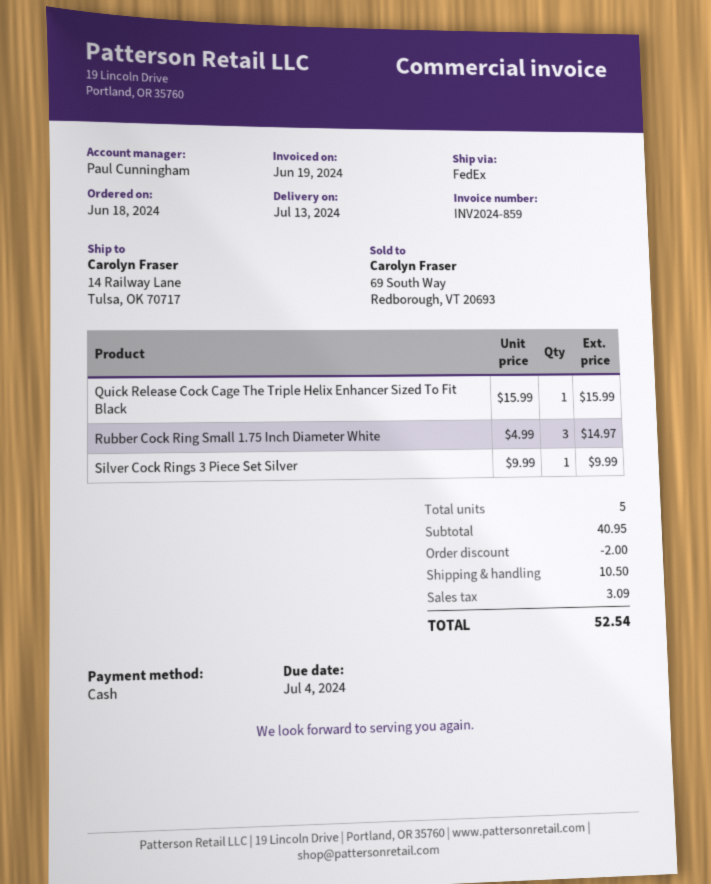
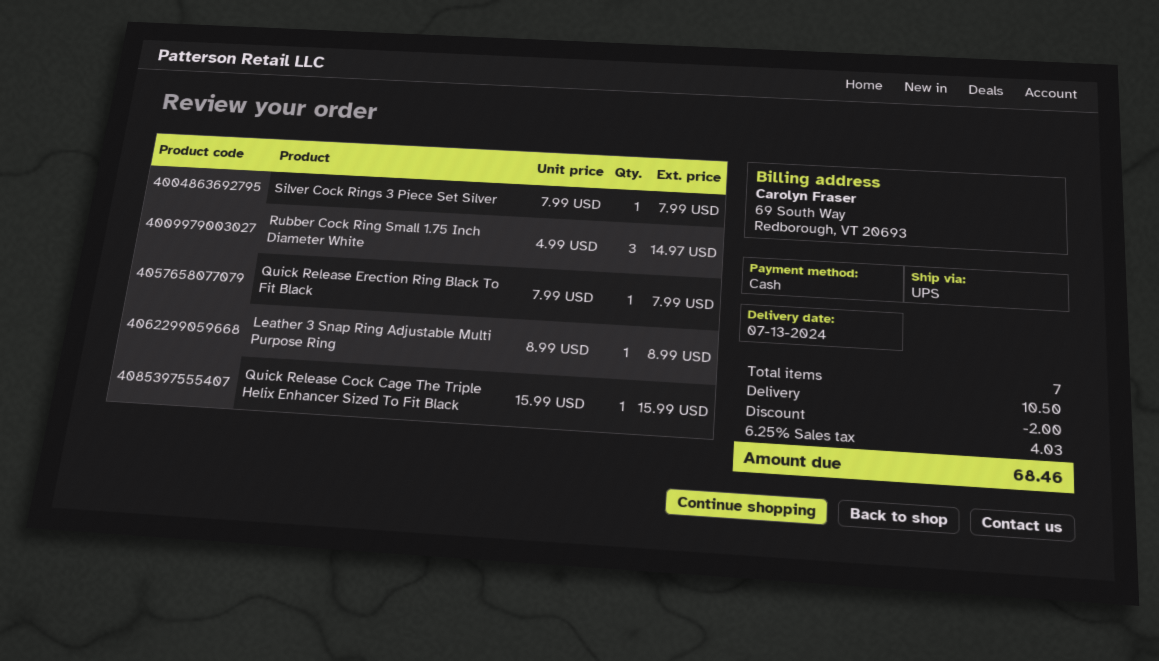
shipping method: FedEx -> UPS
Silver Cock Rings 3 Piece Set Silver: 1 x 9.99 = 9.99 -> 1 x 7.99 = 7.99
Quick Release Erection Ring Black To Fit Black: none -> 1 x 7.99 = 7.99
Leather 3 Snap Ring Adjustable Multi Purpose Ring: none -> 1 x 8.99 = 8.99
total quantity: 5 -> 7
tax: 3.09 -> 4.03
total: 52.54 -> 68.46

